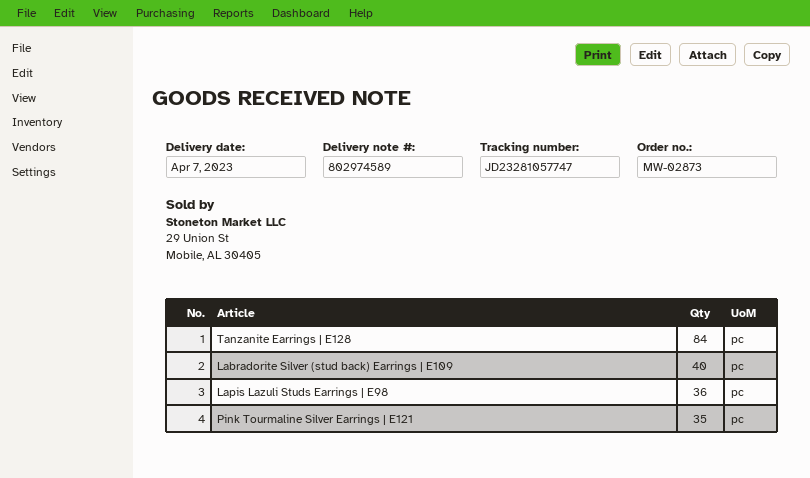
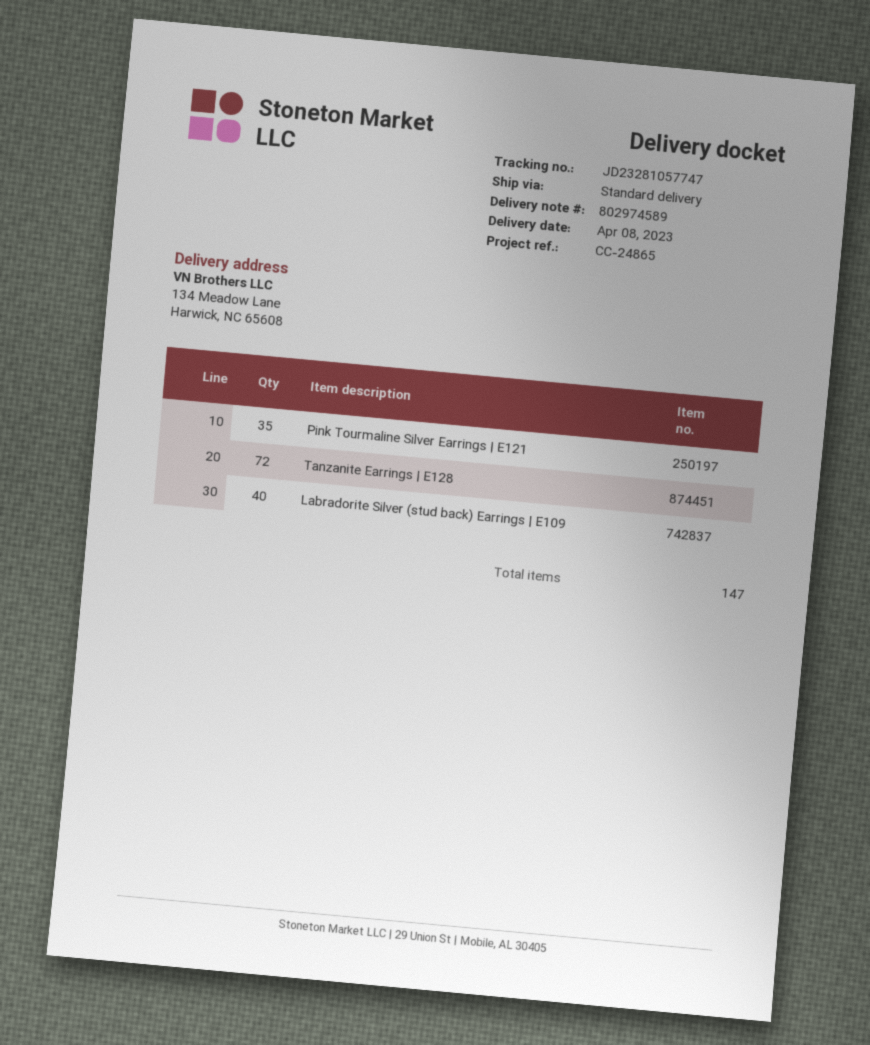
delivery date: 2023-04-07 -> 2023-04-08
Tanzanite Earrings | E128: 84 -> 72
Lapis Lazuli Studs Earrings | E98: 36 -> none

